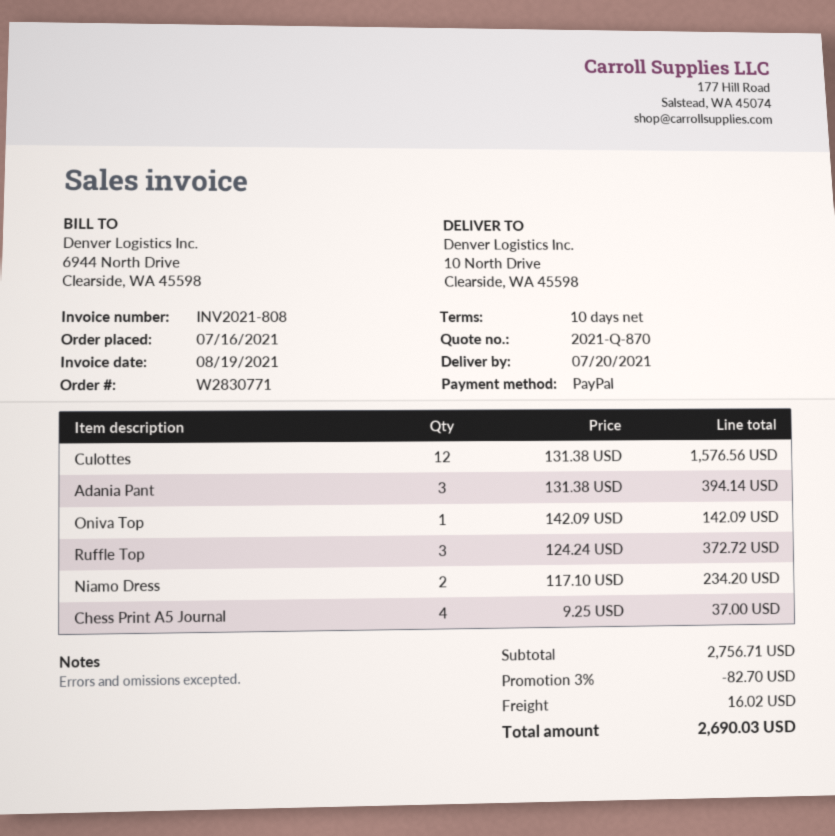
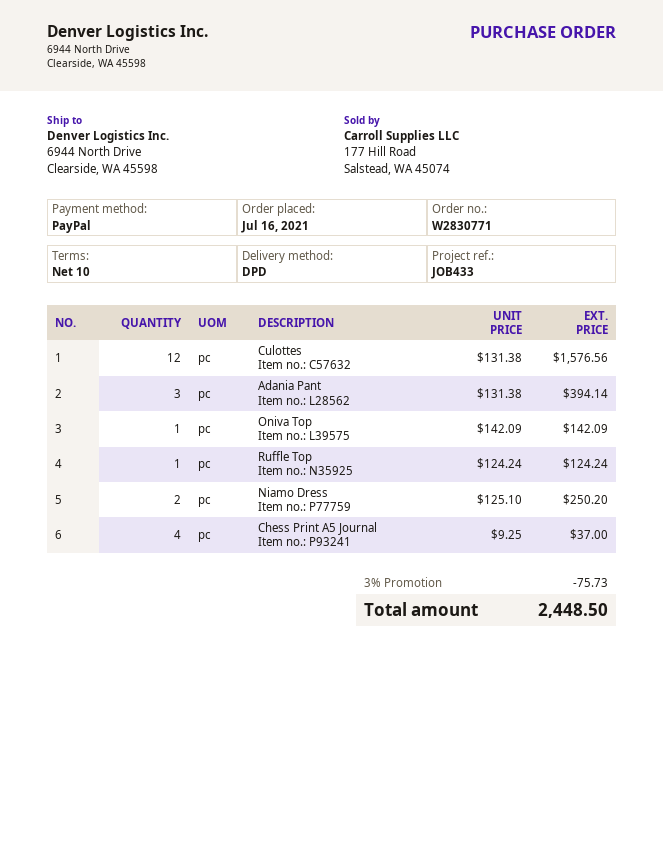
ship to: 10 North Drive, Clearside, WA 45598 -> 6944 North Drive, Clearside, WA 45598
Ruffle Top: 3 x 124.24 = 372.72 -> 1 x 124.24 = 124.24
Niamo Dress: 2 x 117.10 = 234.20 -> 2 x 125.10 = 250.20
discount: 3% = 82.70 -> 3% = 75.73
shipping: 16.02 -> none
total: 2690.03 -> 2448.50

